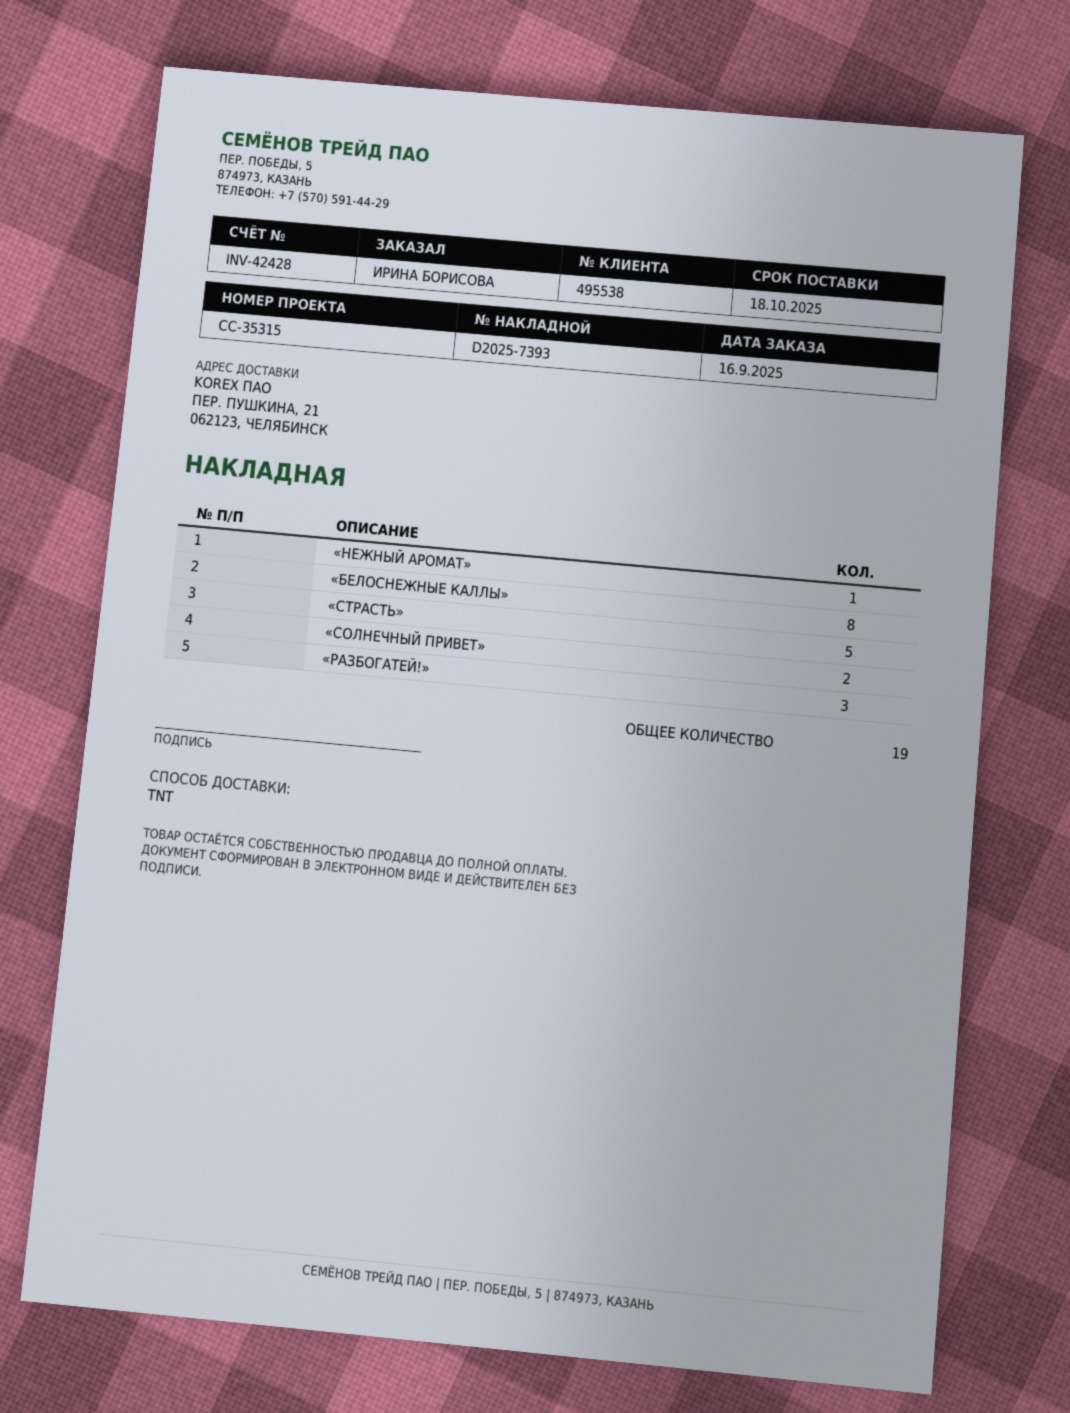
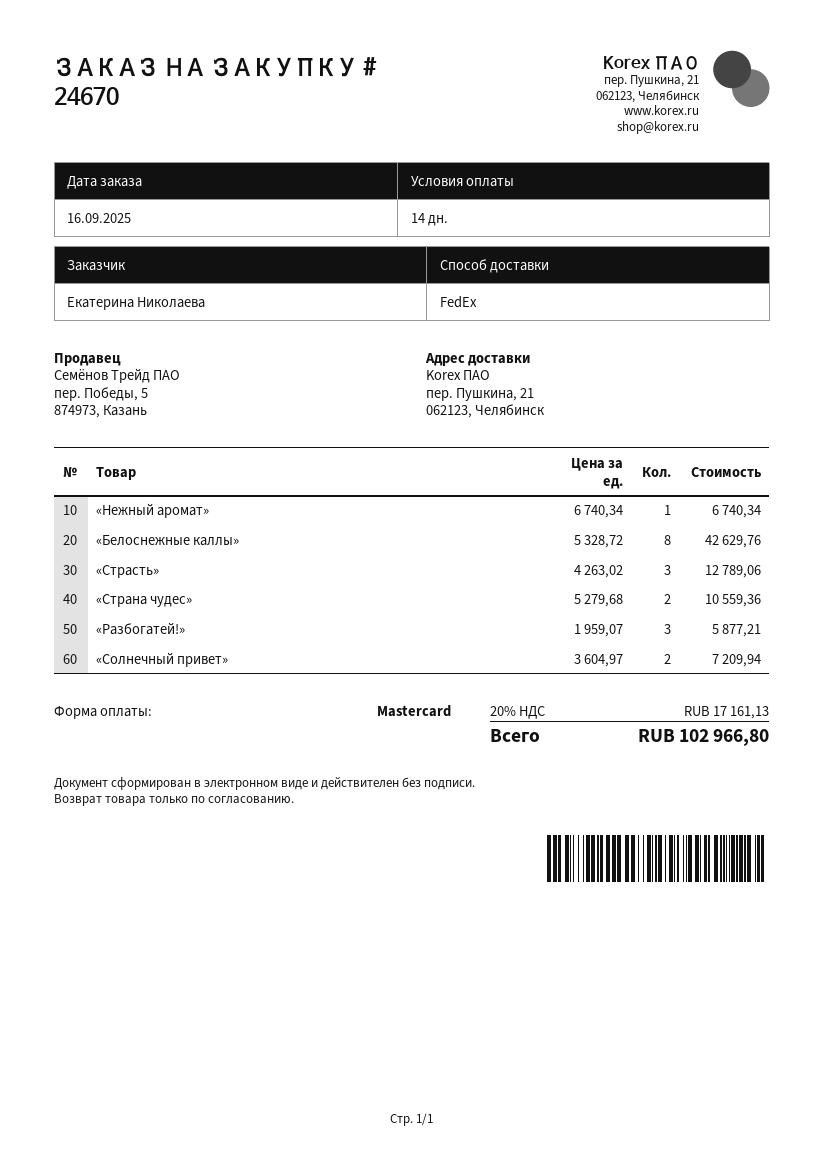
ordered by: ИРИНА БОРИСОВА -> Екатерина Николаева
shipping method: TNT -> FedEx
«СТРАСТЬ»: 5 -> 3
«Страна чудес»: none -> 2

